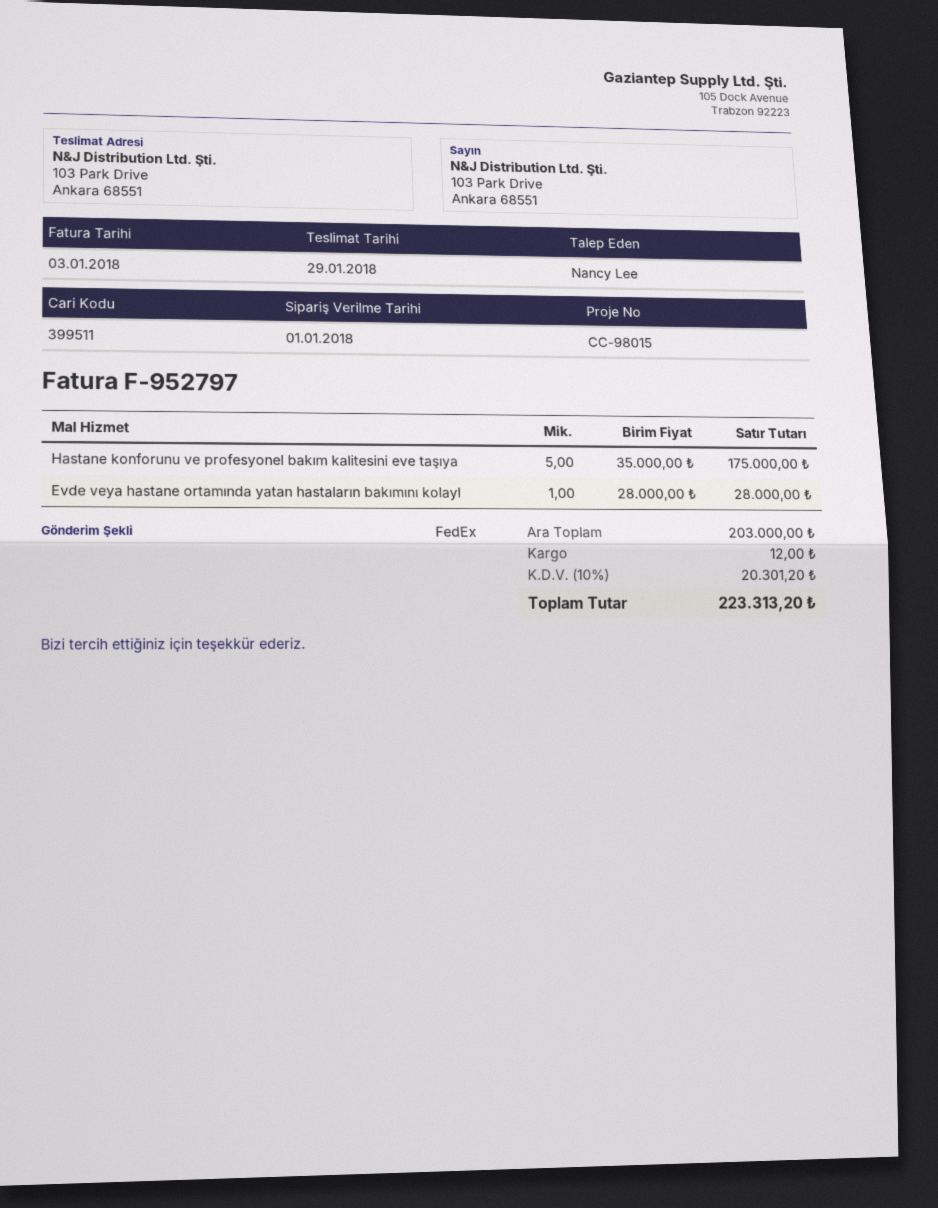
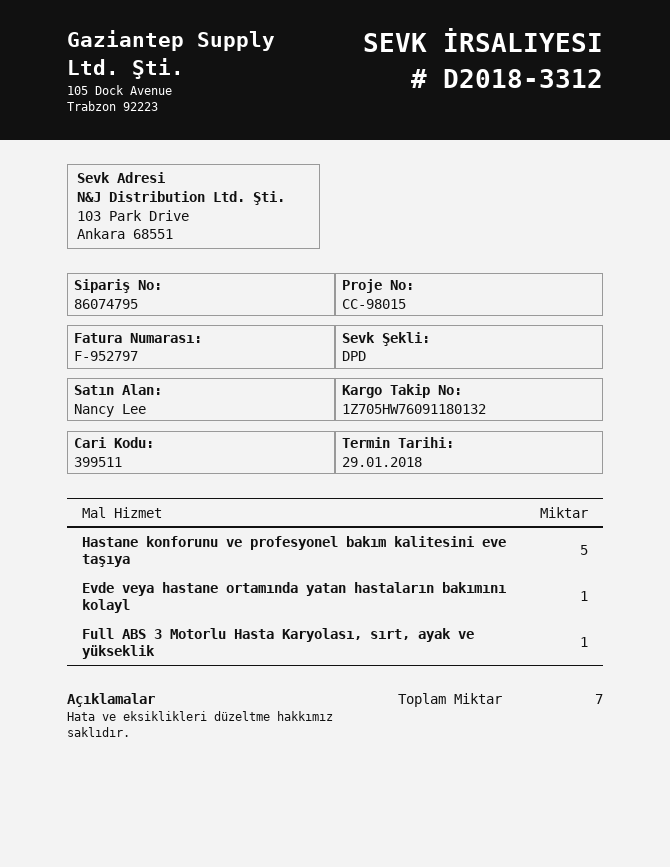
shipping method: FedEx -> DPD
Full ABS 3 Motorlu Hasta Karyolası, sırt, ayak ve yükseklik: none -> 1

